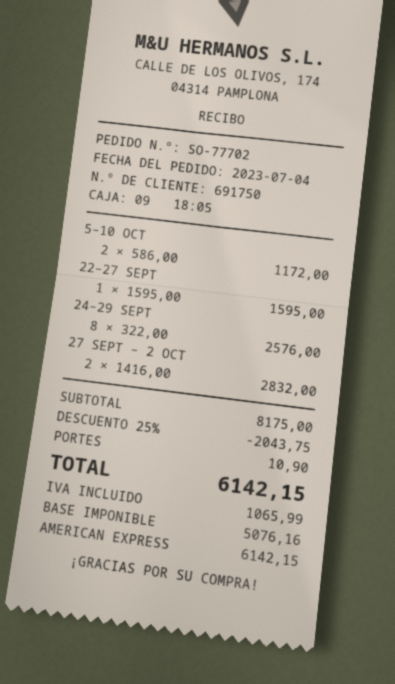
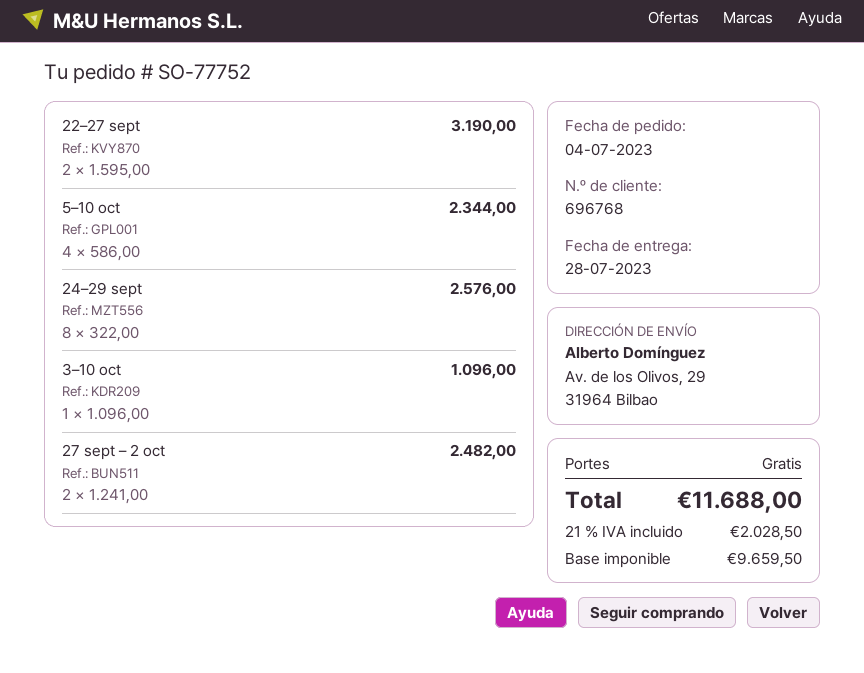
order number: SO-77702 -> SO-77752
customer number: 691750 -> 696768
5–10 OCT: 2 x 586.00 = 1172.00 -> 4 x 586.00 = 2344.00
22–27 SEPT: 1 x 1595.00 = 1595.00 -> 2 x 1595.00 = 3190.00
27 SEPT – 2 OCT: 2 x 1416.00 = 2832.00 -> 2 x 1241.00 = 2482.00
3–10 oct: none -> 1 x 1096.00 = 1096.00
discount: 25% = 2043.75 -> none
shipping: 10.90 -> 0.00
net: 5076.16 -> 9659.50
tax: 1065.99 -> 2028.50
total: 6142.15 -> 11688.00

